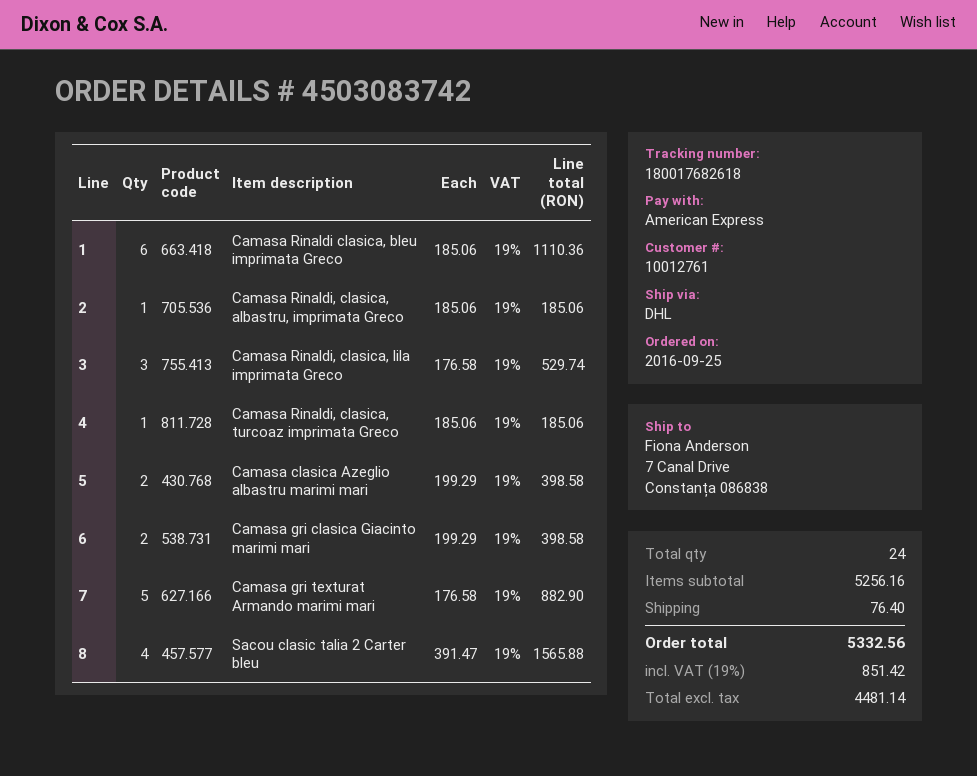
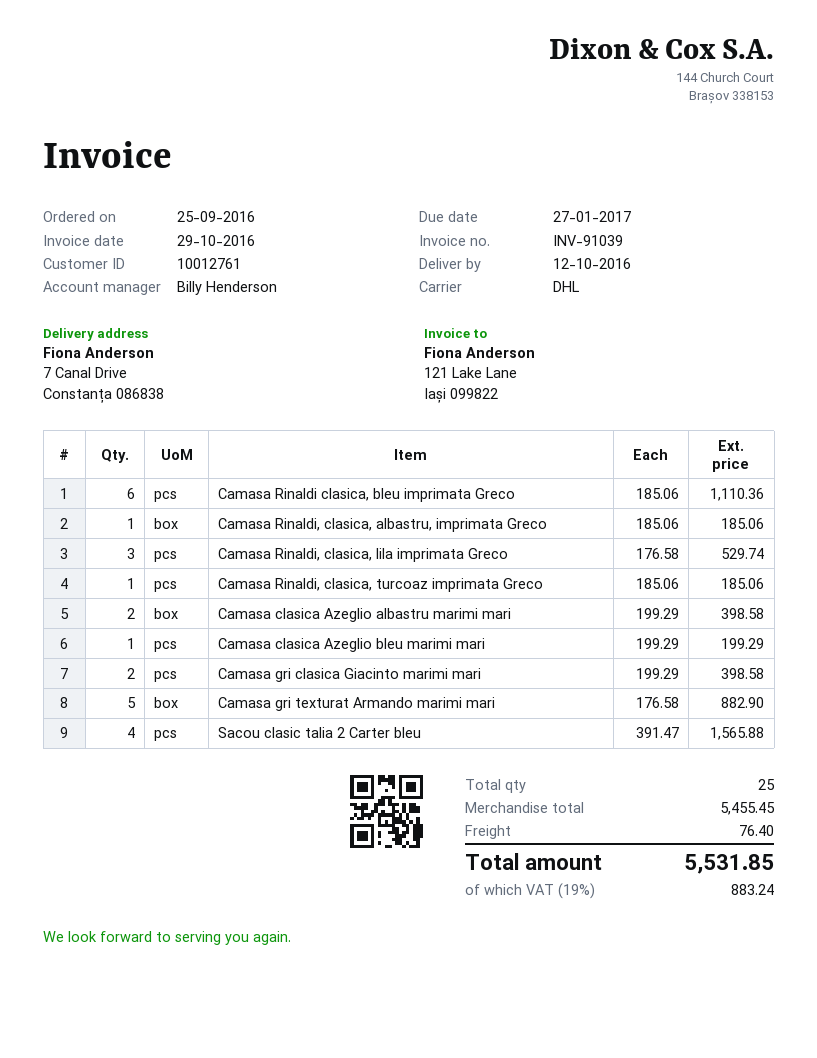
Camasa clasica Azeglio bleu marimi mari: none -> 1 x 199.29 = 199.29
total quantity: 24 -> 25
subtotal: 5256.16 -> 5455.45
tax: 19% = 851.42 -> 19% = 883.24
total: 5332.56 -> 5531.85

